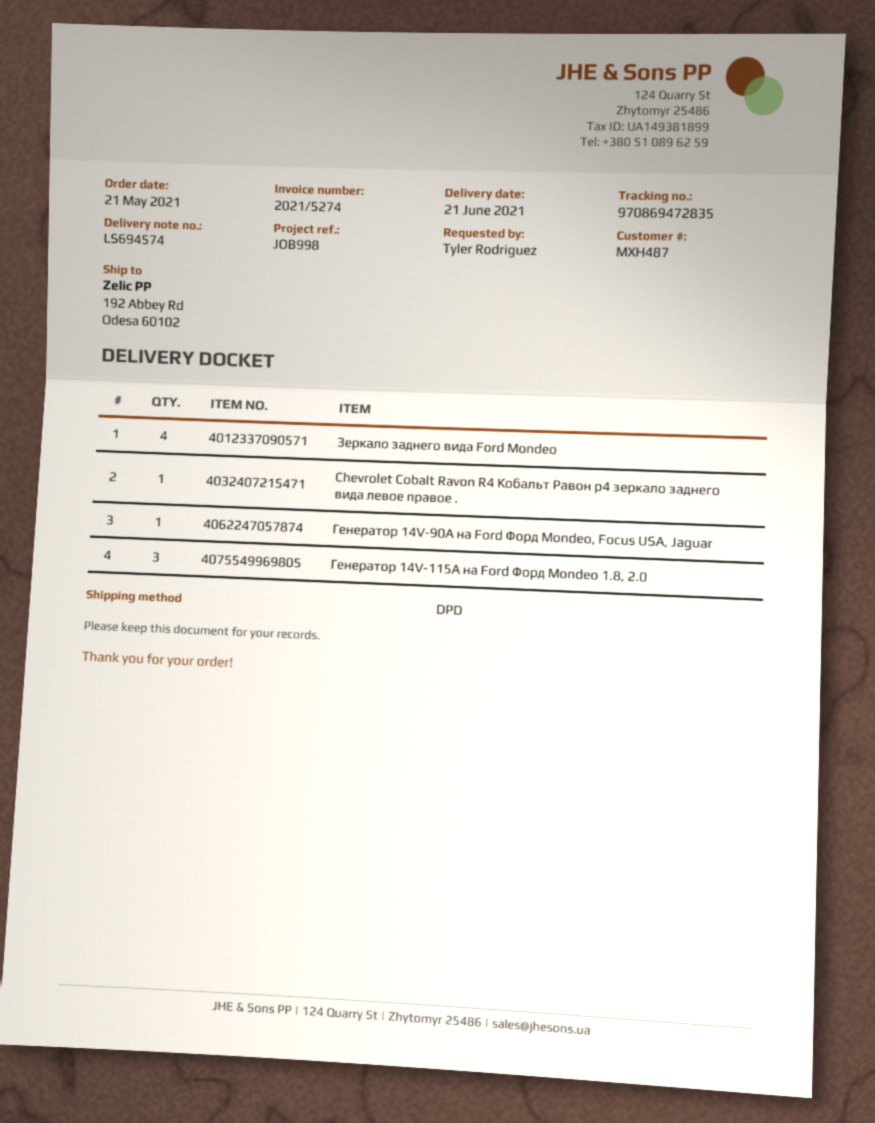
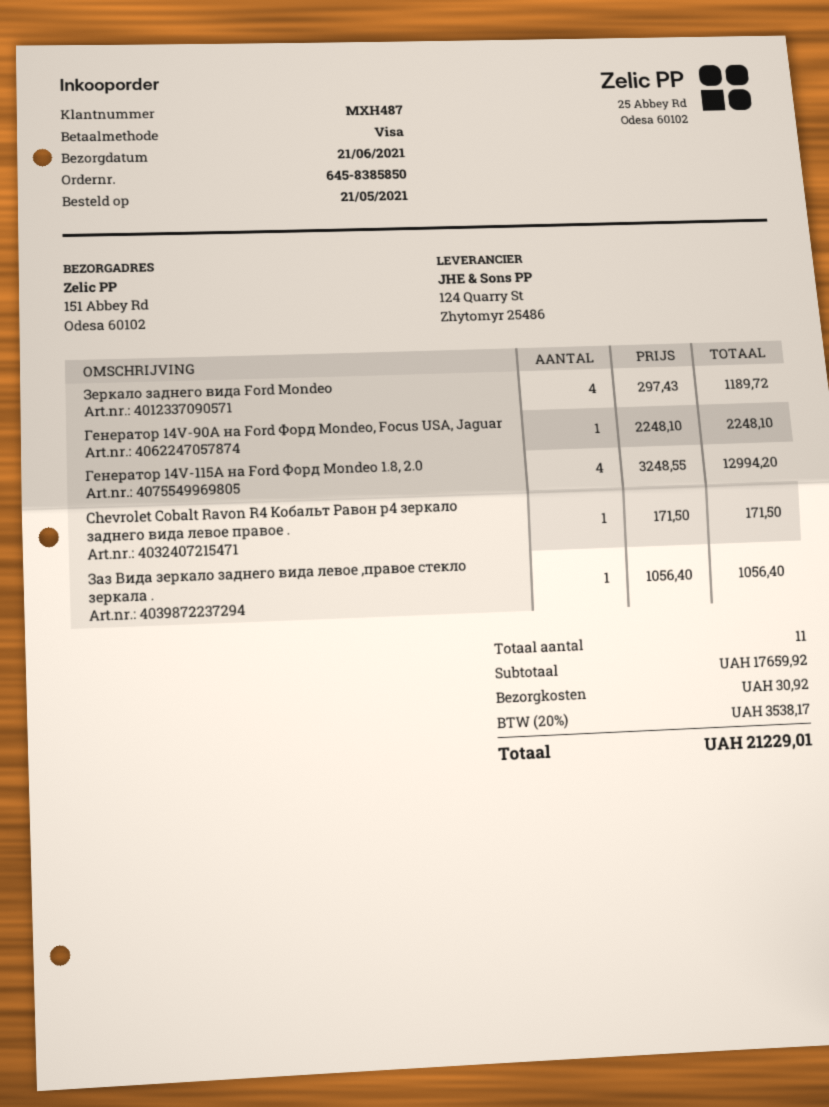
ship to: 192 Abbey Rd, Odesa 60102 -> 151 Abbey Rd, Odesa 60102
Генератор 14V-115A на Ford Форд Mondeo 1.8, 2.0: 3 -> 4
Заз Вида зеркало заднего вида левое ,правое стекло зеркала .: none -> 1

